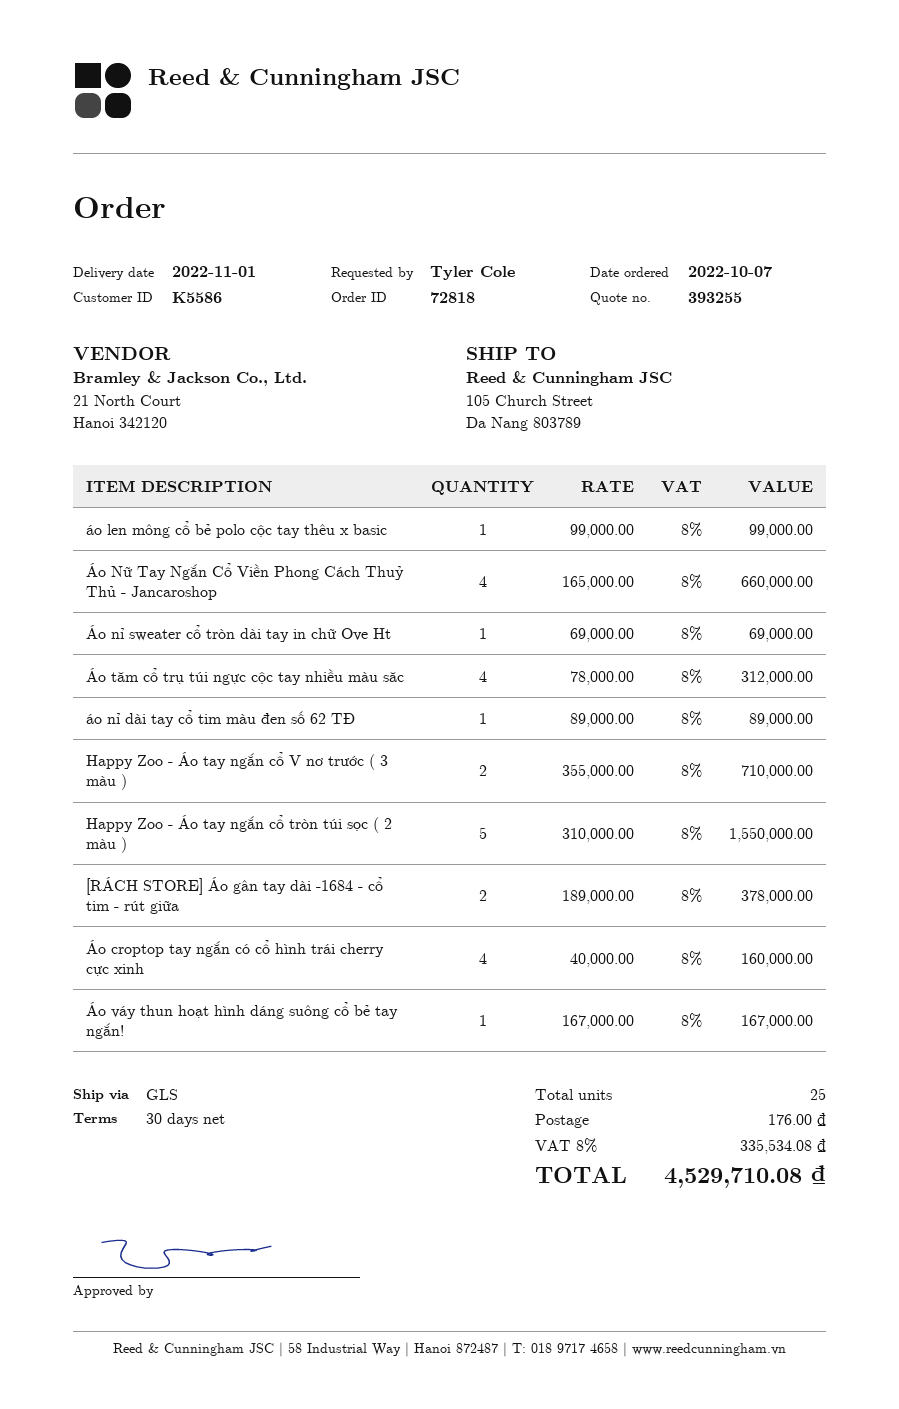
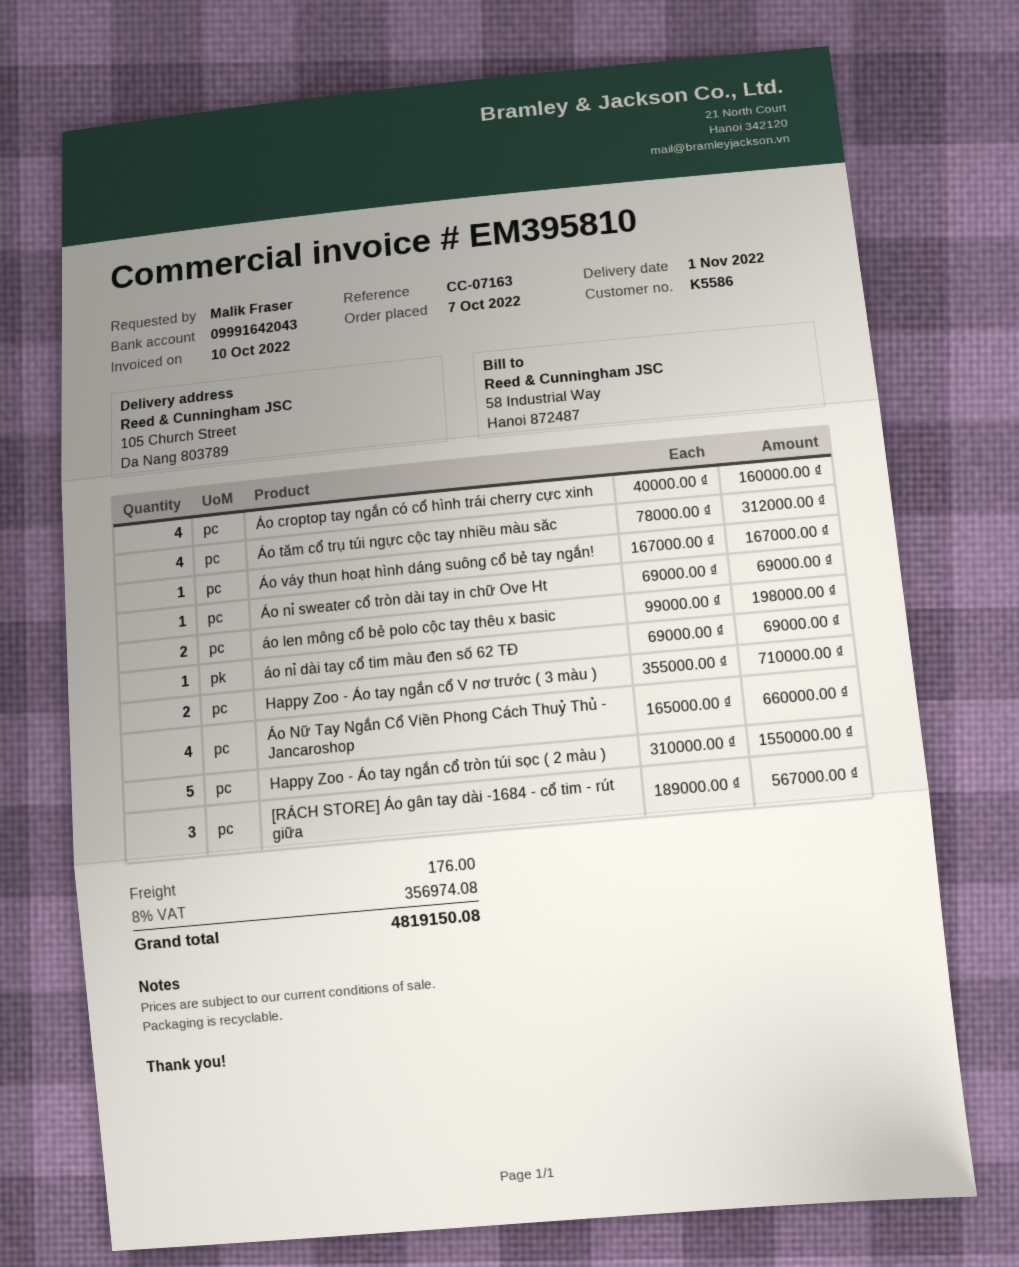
ordered by: Tyler Cole -> Malik Fraser
áo len mông cổ bẻ polo cộc tay thêu x basic: 1 x 99000.00 = 99000.00 -> 2 x 99000.00 = 198000.00
áo nỉ dài tay cổ tim màu đen số 62 TĐ: 1 x 89000.00 = 89000.00 -> 1 x 69000.00 = 69000.00
[RÁCH STORE] Áo gân tay dài -1684 - cổ tim - rút giữa: 2 x 189000.00 = 378000.00 -> 3 x 189000.00 = 567000.00
tax: 8% = 335534.08 -> 8% = 356974.08
total: 4529710.08 -> 4819150.08

